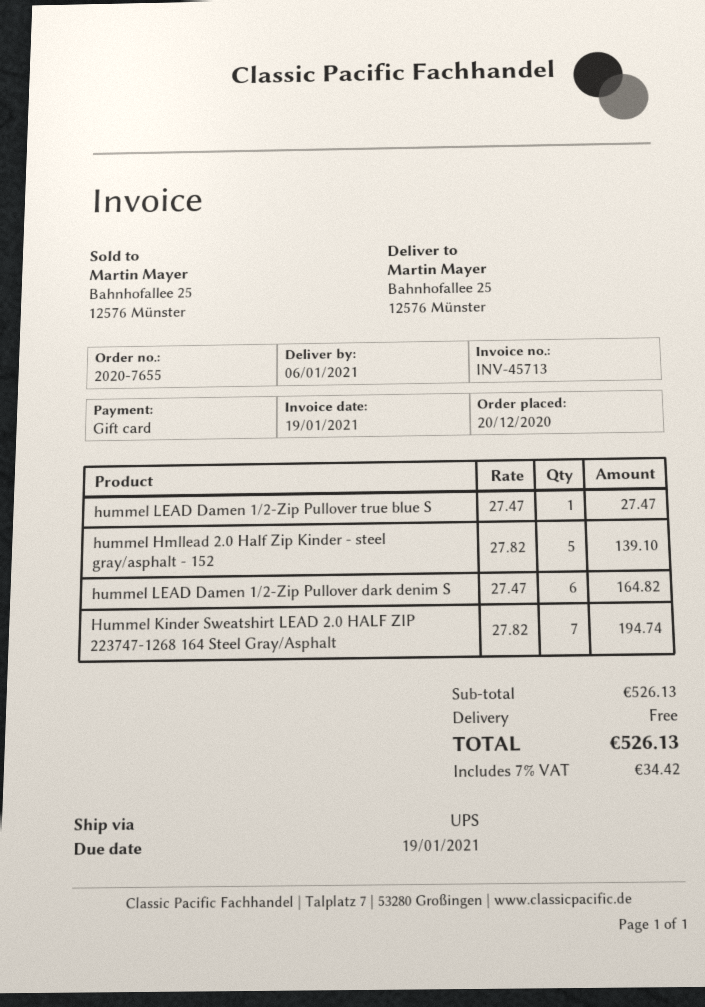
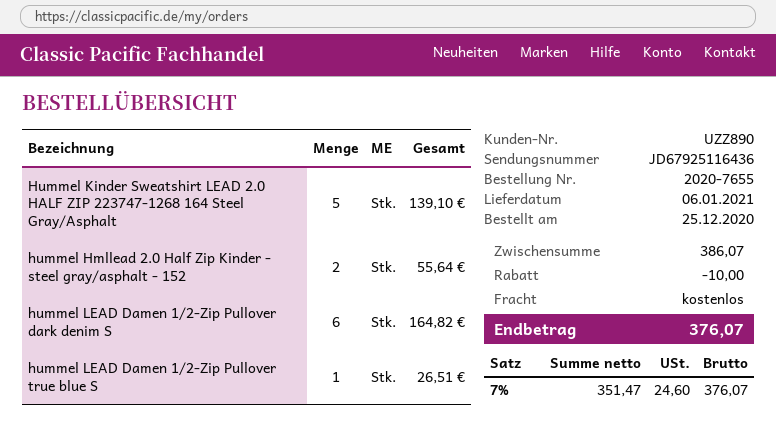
order date: 2020-12-20 -> 2020-12-25
hummel LEAD Damen 1/2-Zip Pullover true blue S: 1 for 27.47 -> 1 for 26.51
hummel Hmllead 2.0 Half Zip Kinder - steel gray/asphalt - 152: 5 for 139.10 -> 2 for 55.64
Hummel Kinder Sweatshirt LEAD 2.0 HALF ZIP 223747-1268 164 Steel Gray/Asphalt: 7 for 194.74 -> 5 for 139.10
subtotal: 526.13 -> 386.07
discount: none -> 10.00
tax: 7% = 34.42 -> 7% = 24.60
total: 526.13 -> 376.07

